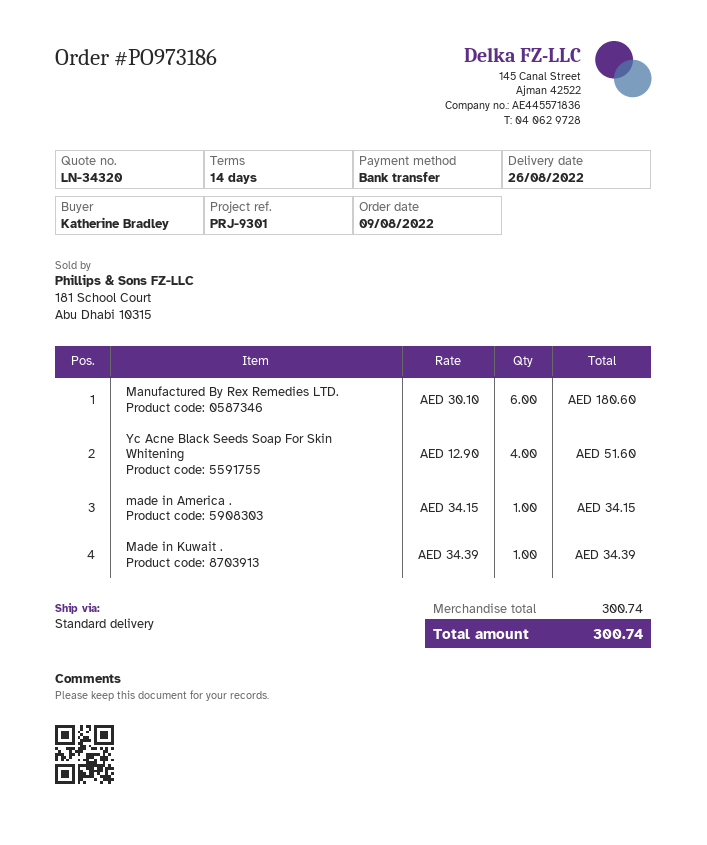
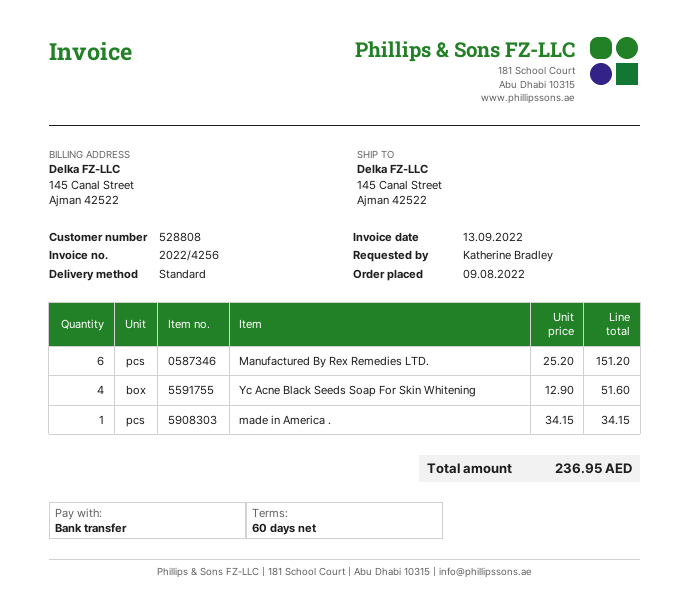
payment terms: 14 days -> 60 days
Manufactured By Rex Remedies LTD.: 6 x 30.10 = 180.60 -> 6 x 25.20 = 151.20
Made in Kuwait .: 1 x 34.39 = 34.39 -> none
total: 300.74 -> 236.95

